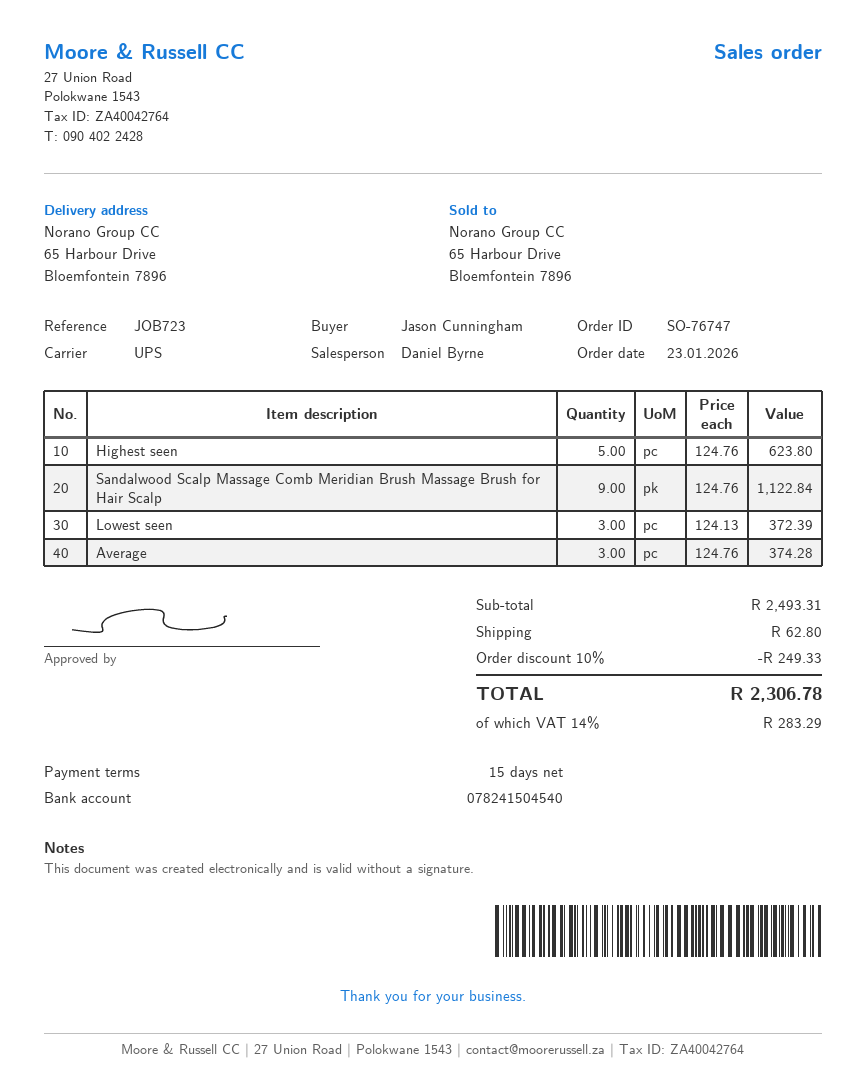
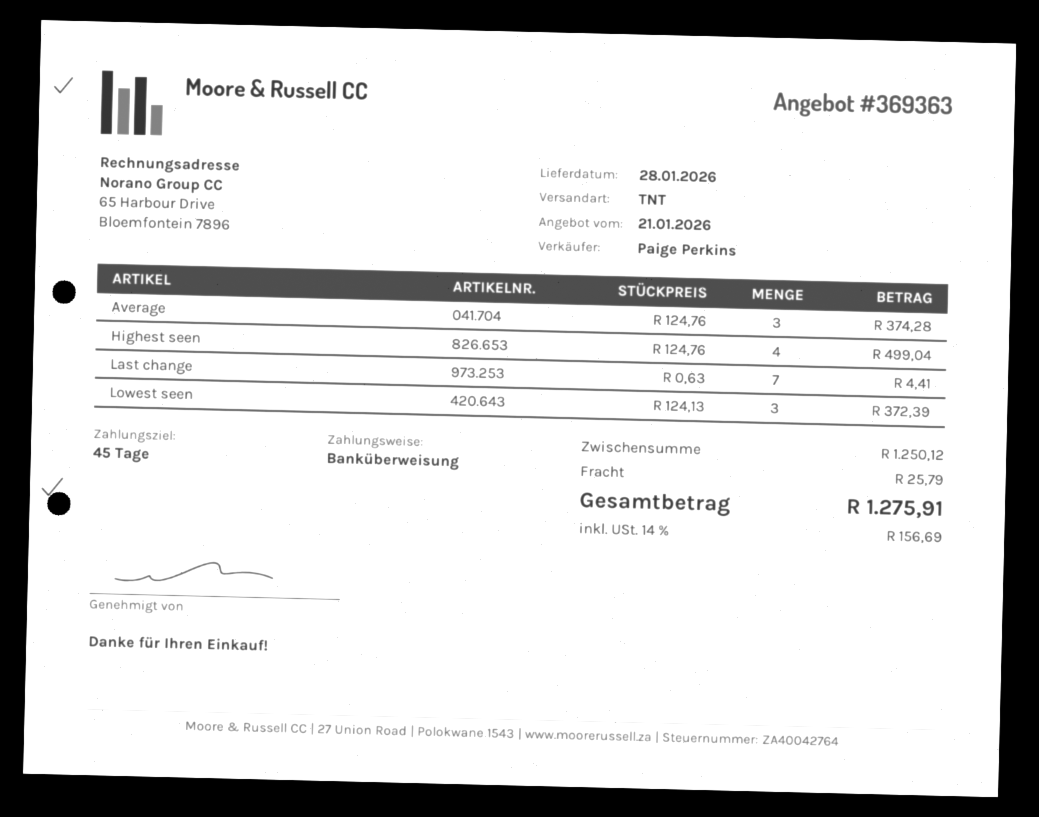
payment terms: 15 days -> 45 days
sales rep: Daniel Byrne -> Paige Perkins
shipping method: UPS -> TNT
Highest seen: 5 x 124.76 = 623.80 -> 4 x 124.76 = 499.04
Sandalwood Scalp Massage Comb Meridian Brush Massage Brush for Hair Scalp: 9 x 124.76 = 1122.84 -> none
Last change: none -> 7 x 0.63 = 4.41
subtotal: 2493.31 -> 1250.12
discount: 10% = 249.33 -> none
shipping: 62.80 -> 25.79
tax: 14% = 283.29 -> 14% = 156.69
total: 2306.78 -> 1275.91

